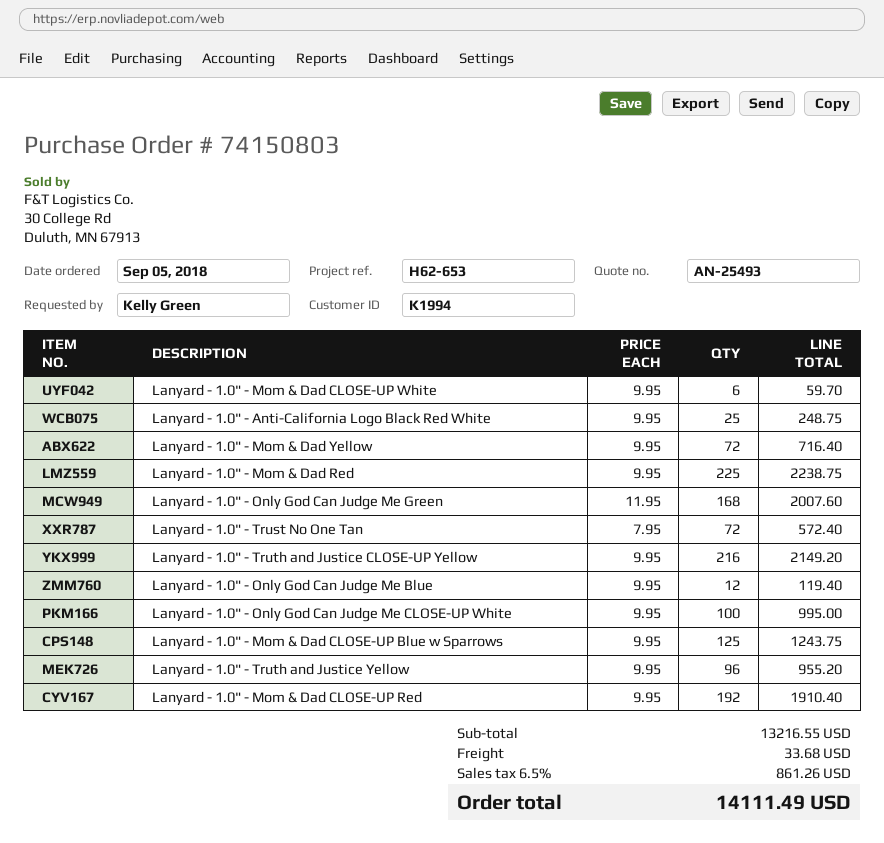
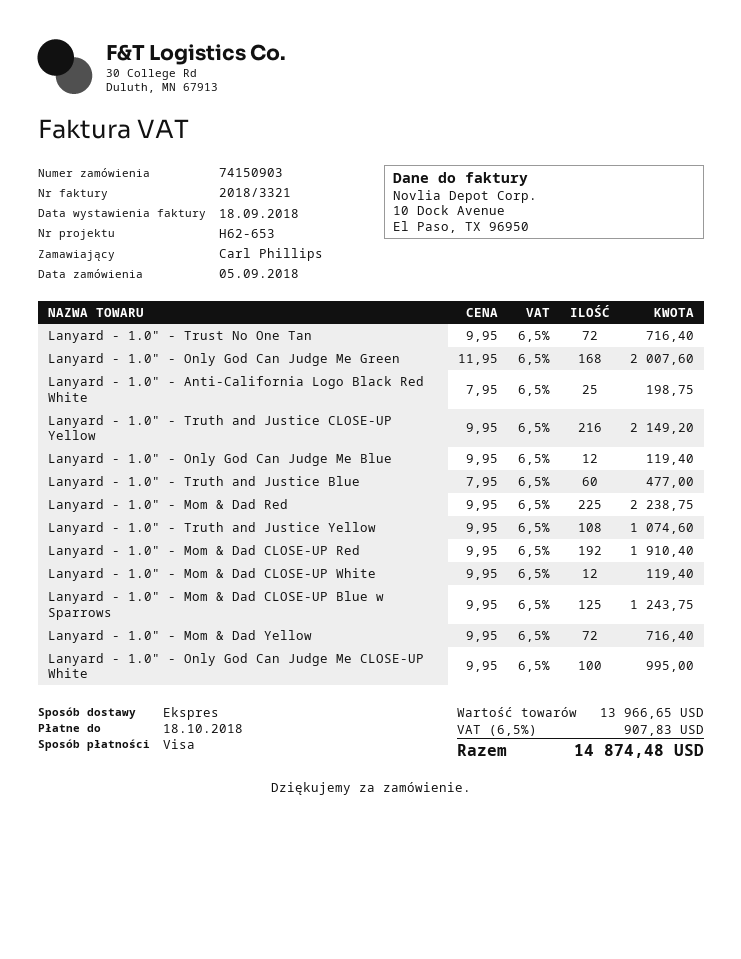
order number: 74150803 -> 74150903
ordered by: Kelly Green -> Carl Phillips
Lanyard - 1.0" - Mom & Dad CLOSE-UP White: 6 x 9.95 = 59.70 -> 12 x 9.95 = 119.40
Lanyard - 1.0" - Anti-California Logo Black Red White: 25 x 9.95 = 248.75 -> 25 x 7.95 = 198.75
Lanyard - 1.0" - Trust No One Tan: 72 x 7.95 = 572.40 -> 72 x 9.95 = 716.40
Lanyard - 1.0" - Truth and Justice Yellow: 96 x 9.95 = 955.20 -> 108 x 9.95 = 1074.60
Lanyard - 1.0" - Truth and Justice Blue: none -> 60 x 7.95 = 477.00
subtotal: 13216.55 -> 13966.65
shipping: 33.68 -> none
tax: 6.5% = 861.26 -> 6.5% = 907.83
total: 14111.49 -> 14874.48

